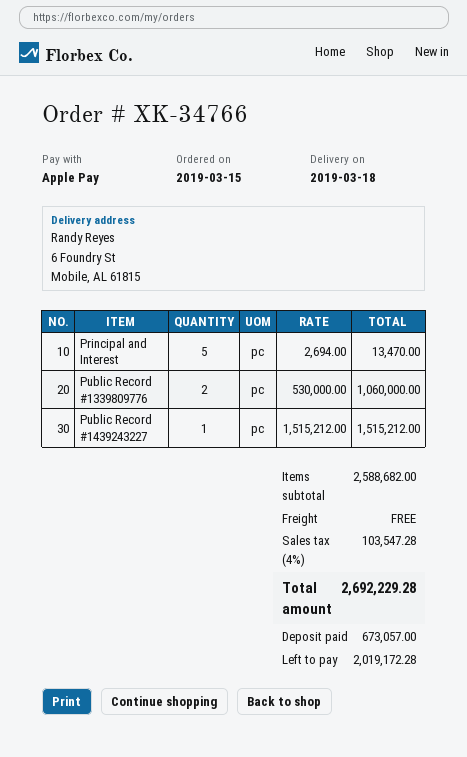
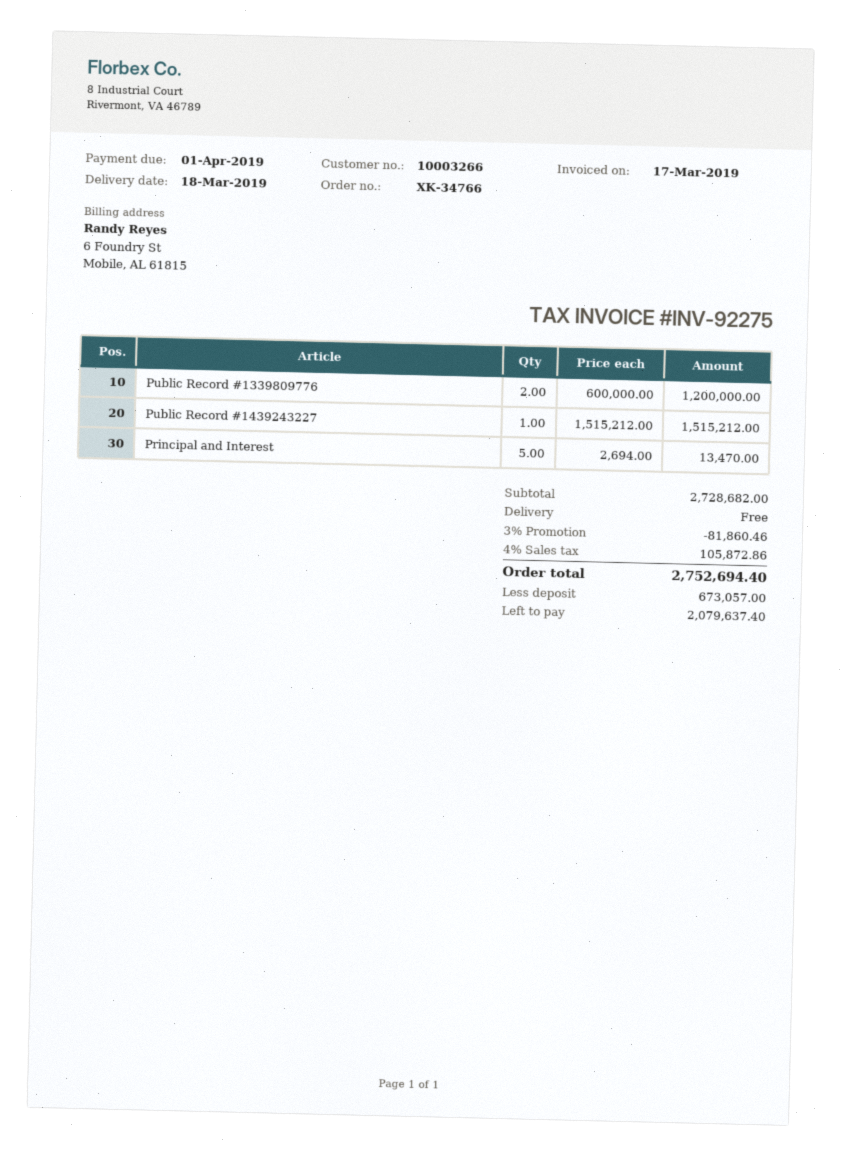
Public Record #1339809776: 2 x 530000.00 = 1060000.00 -> 2 x 600000.00 = 1200000.00
subtotal: 2588682.00 -> 2728682.00
discount: none -> 3% = 81860.46
tax: 4% = 103547.28 -> 4% = 105872.86
total: 2692229.28 -> 2752694.40
balance: 2019172.28 -> 2079637.40

